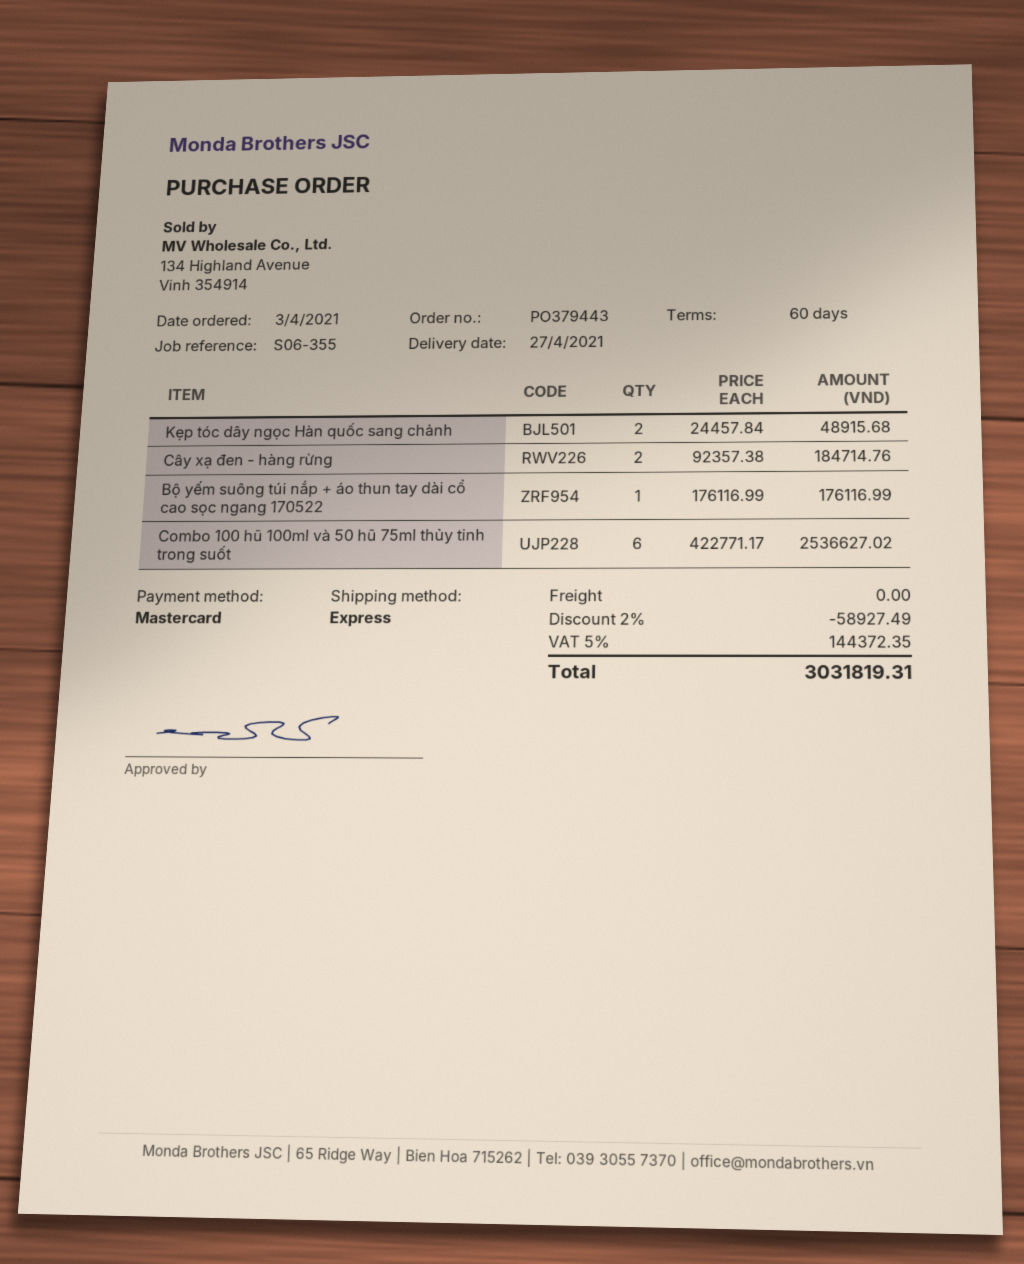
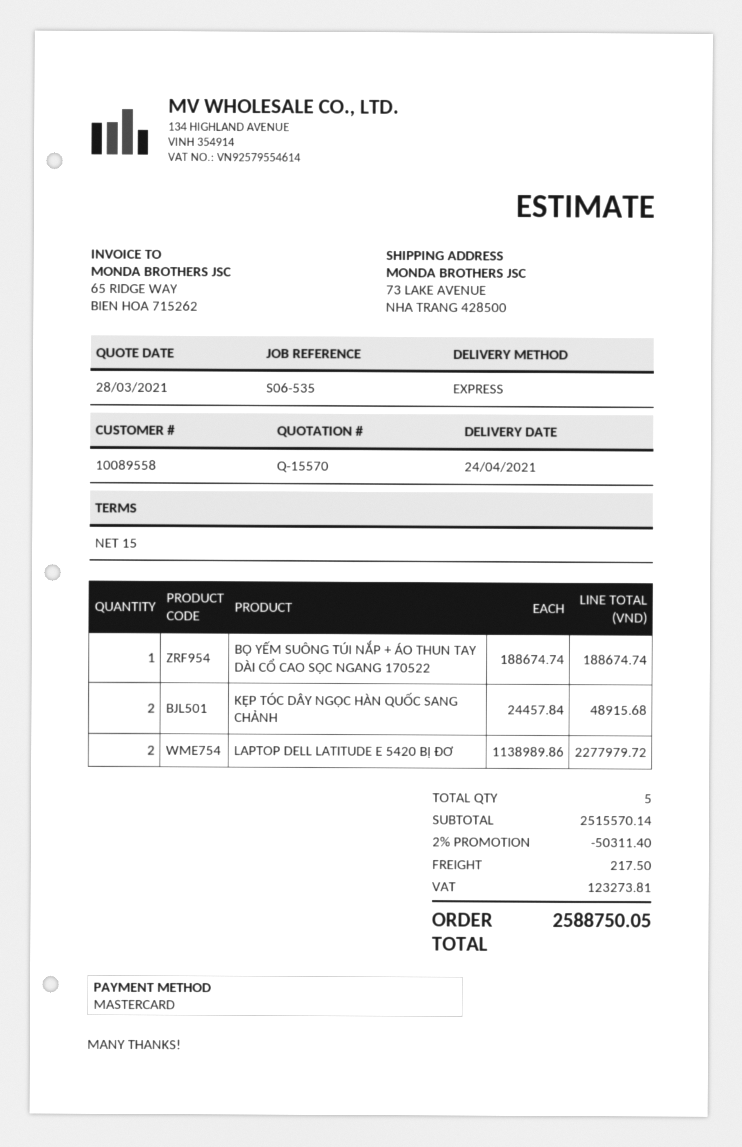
delivery date: 2021-04-27 -> 2021-04-24
payment terms: 60 days -> 15 days
reference: S06-355 -> S06-535
Cây xạ đen - hàng rừng: 2 x 92357.38 = 184714.76 -> none
Bộ yếm suông túi nắp + áo thun tay dài cổ cao sọc ngang 170522: 1 x 176116.99 = 176116.99 -> 1 x 188674.74 = 188674.74
Combo 100 hũ 100ml và 50 hũ 75ml thủy tinh trong suốt: 6 x 422771.17 = 2536627.02 -> none
LAPTOP DELL LATITUDE E 5420 BỊ ĐƠ: none -> 2 x 1138989.86 = 2277979.72
discount: 2% = 58927.49 -> 2% = 50311.40
shipping: 0.00 -> 217.50
tax: 144372.35 -> 123273.81
total: 3031819.31 -> 2588750.05

